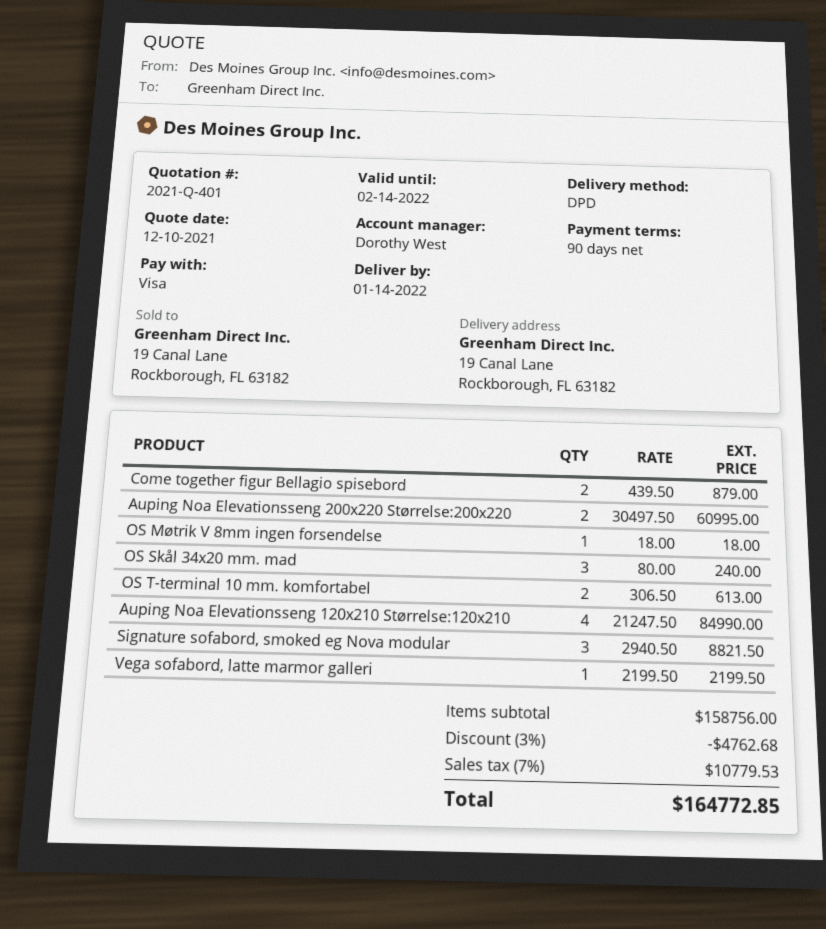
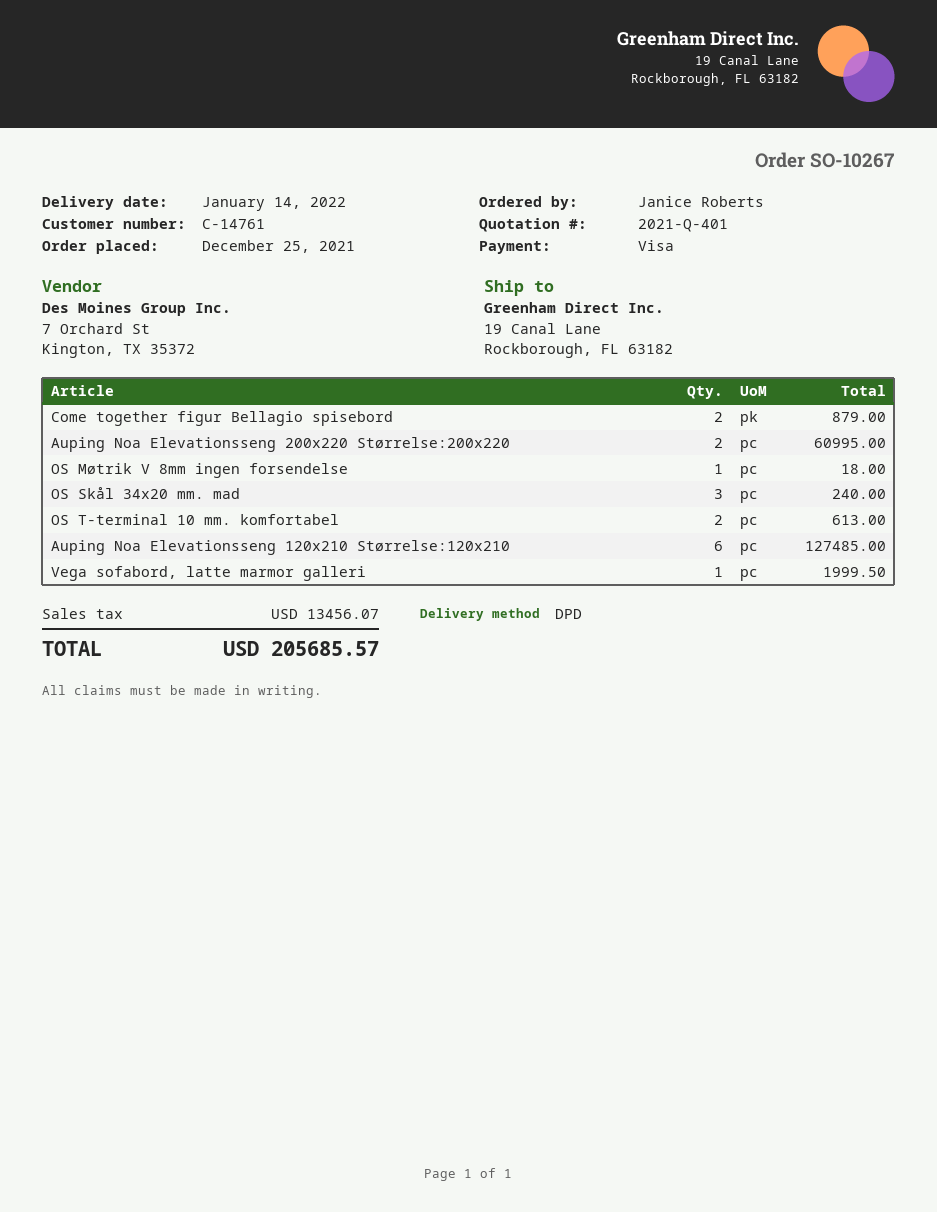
Auping Noa Elevationsseng 120x210 Størrelse:120x210: 4 for 84990.00 -> 6 for 127485.00
Signature sofabord, smoked eg Nova modular: 3 for 8821.50 -> none
Vega sofabord, latte marmor galleri: 1 for 2199.50 -> 1 for 1999.50
discount: 3% = 4762.68 -> none
tax: 10779.53 -> 13456.07
total: 164772.85 -> 205685.57

